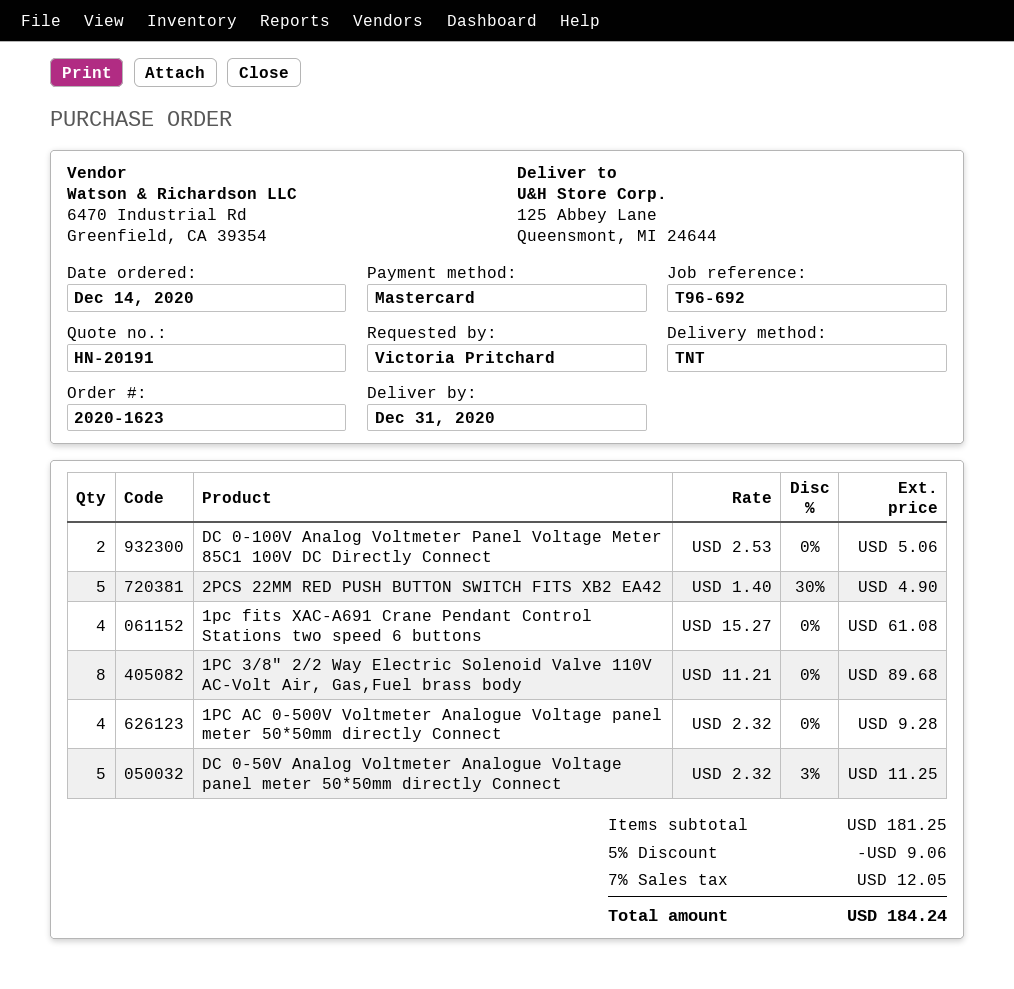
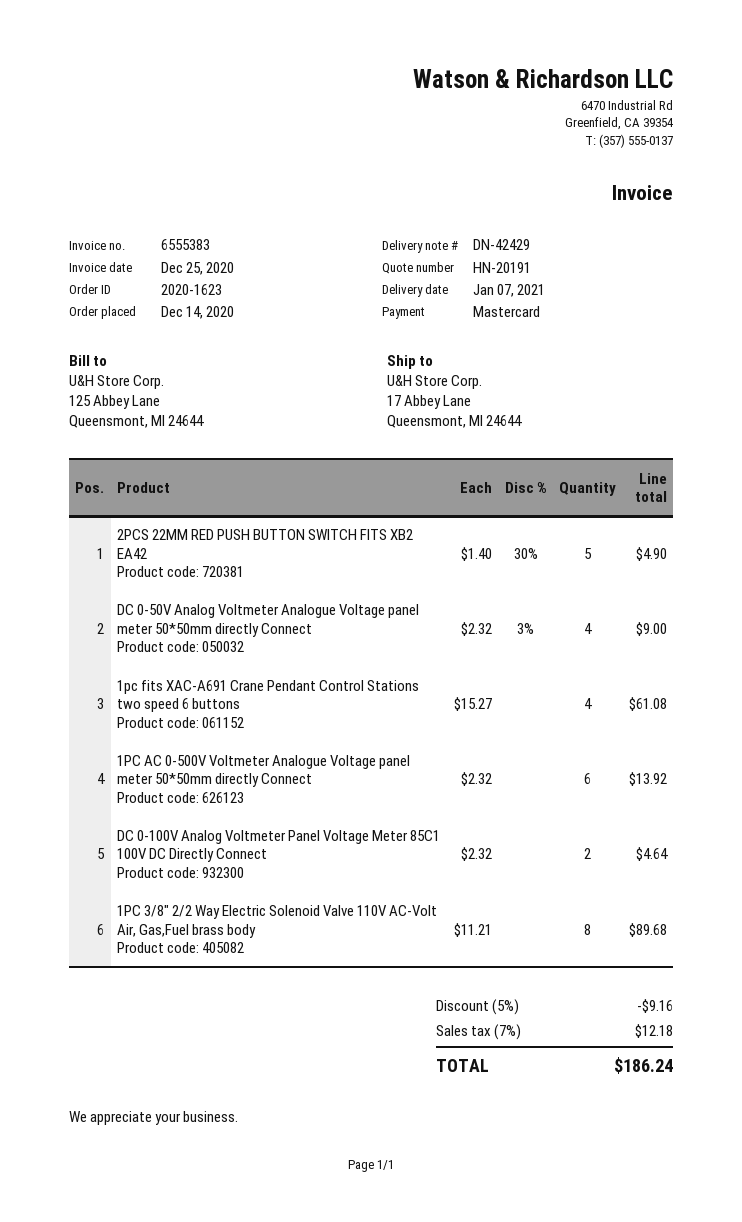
delivery date: 2020-12-31 -> 2021-01-07
ship to: 125 Abbey Lane, Queensmont, MI 24644 -> 17 Abbey Lane, Queensmont, MI 24644
DC 0-100V Analog Voltmeter Panel Voltage Meter 85C1 100V DC Directly Connect: 2 x 2.53 = 5.06 -> 2 x 2.32 = 4.64
1PC AC 0-500V Voltmeter Analogue Voltage panel meter 50*50mm directly Connect: 4 x 2.32 = 9.28 -> 6 x 2.32 = 13.92
DC 0-50V Analog Voltmeter Analogue Voltage panel meter 50*50mm directly Connect: 5 x 2.32 - 3% = 11.25 -> 4 x 2.32 - 3% = 9.00
discount: 5% = 9.06 -> 5% = 9.16
tax: 7% = 12.05 -> 7% = 12.18
total: 184.24 -> 186.24

